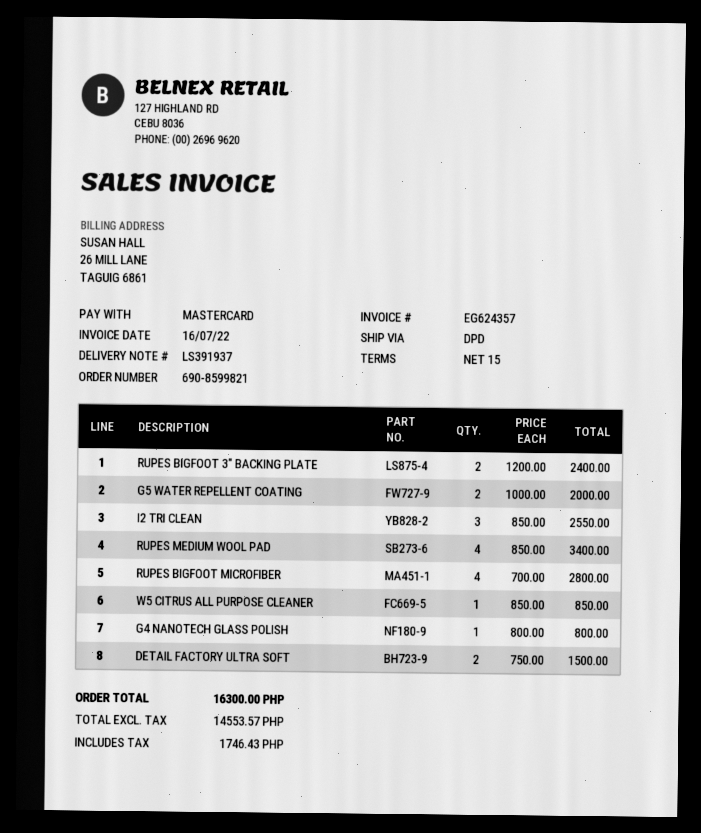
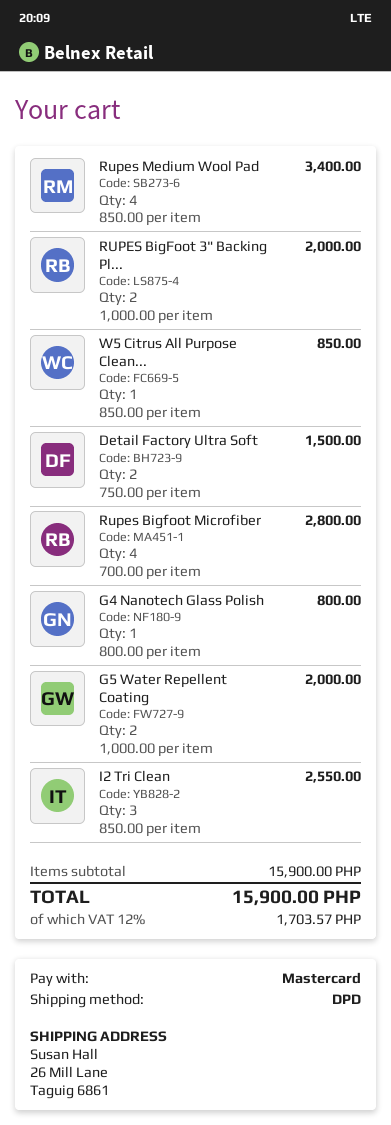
RUPES BIGFOOT 3" BACKING PLATE: 2 x 1200.00 = 2400.00 -> 2 x 1000.00 = 2000.00
tax: 1746.43 -> 1703.57
total: 16300.00 -> 15900.00

